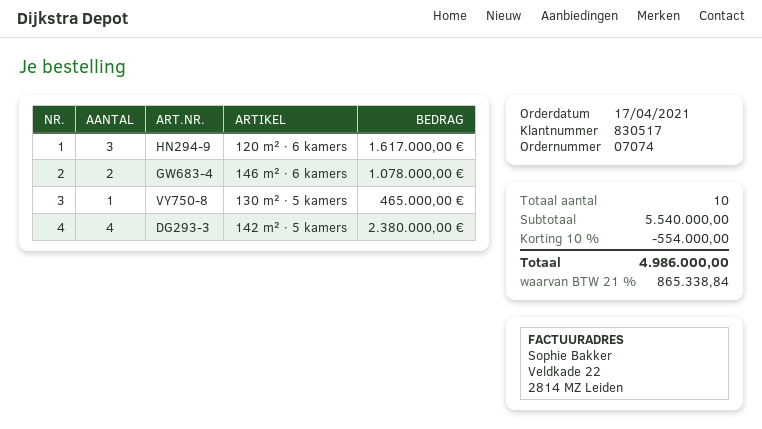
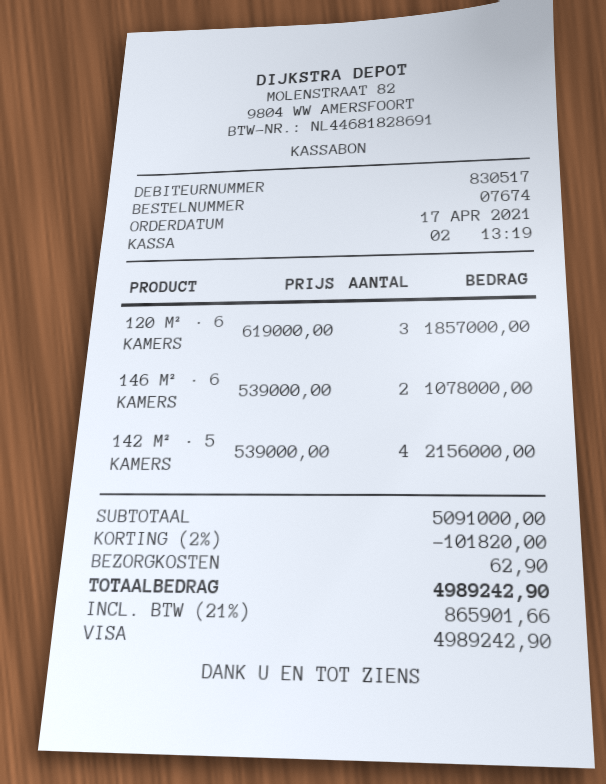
order number: 07074 -> 07674
120 m² · 6 kamers: 3 for 1617000.00 -> 3 for 1857000.00
130 m² · 5 kamers: 1 for 465000.00 -> none
142 m² · 5 kamers: 4 for 2380000.00 -> 4 for 2156000.00
subtotal: 5540000.00 -> 5091000.00
discount: 10% = 554000.00 -> 2% = 101820.00
shipping: none -> 62.90
tax: 21% = 865338.84 -> 21% = 865901.66
total: 4986000.00 -> 4989242.90

